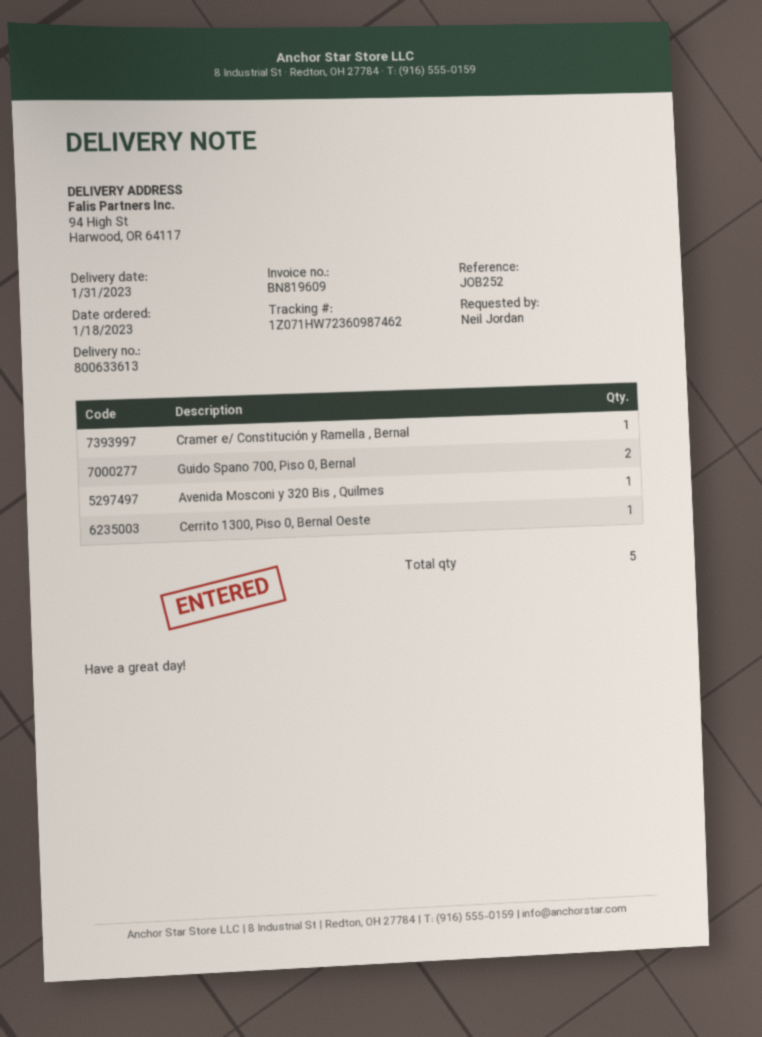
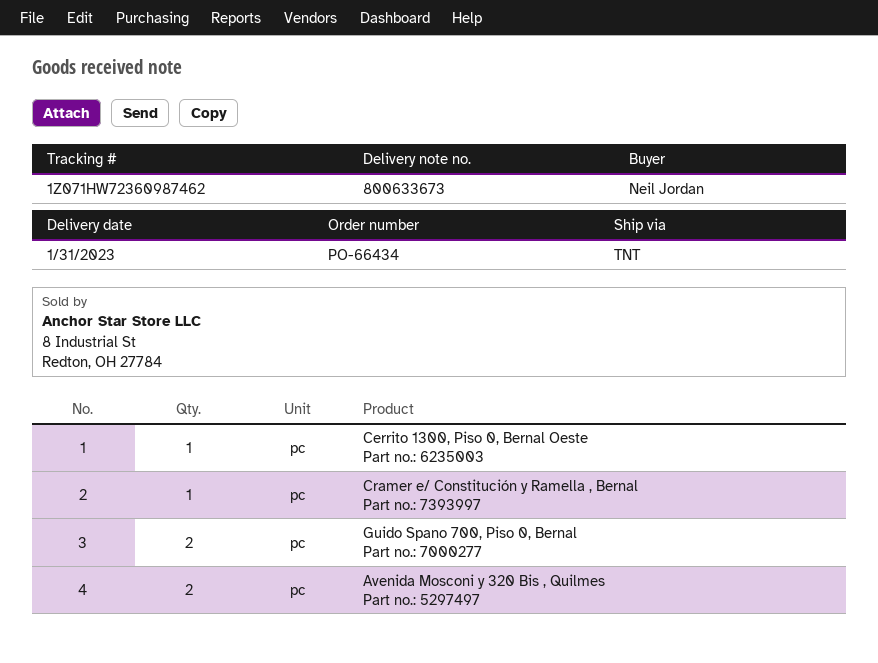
delivery note number: 800633613 -> 800633673
Avenida Mosconi y 320 Bis , Quilmes: 1 -> 2

